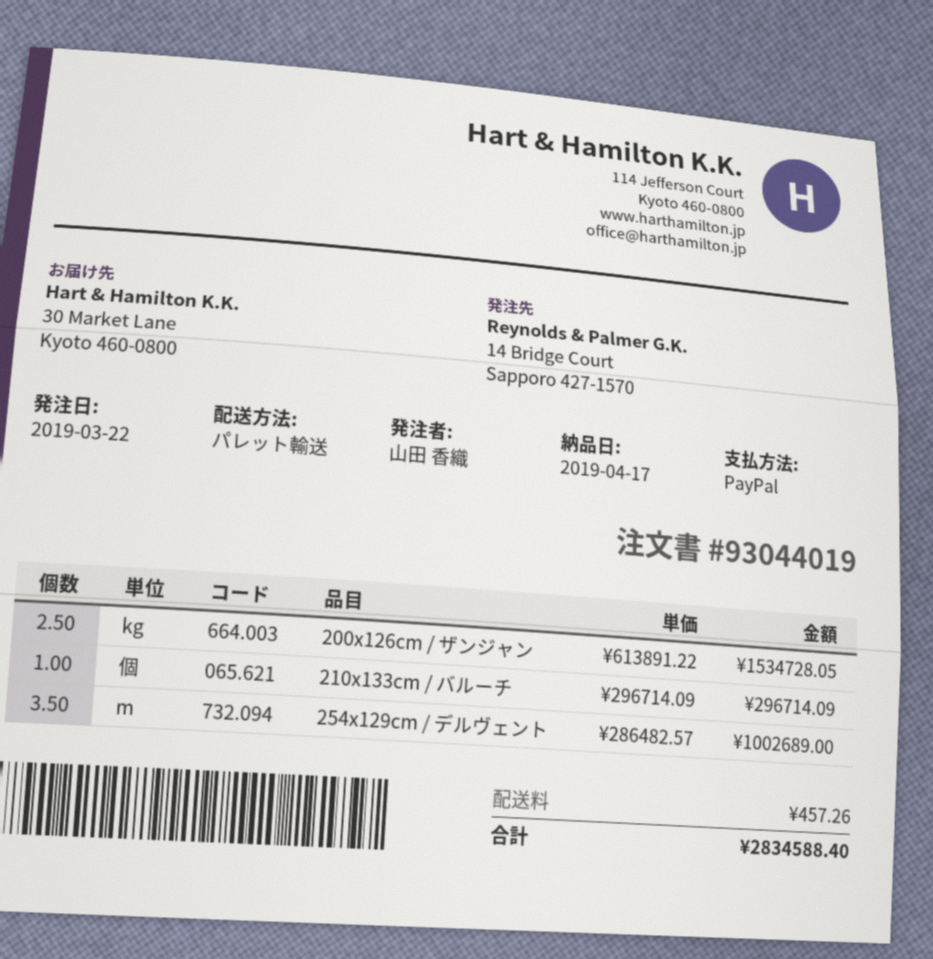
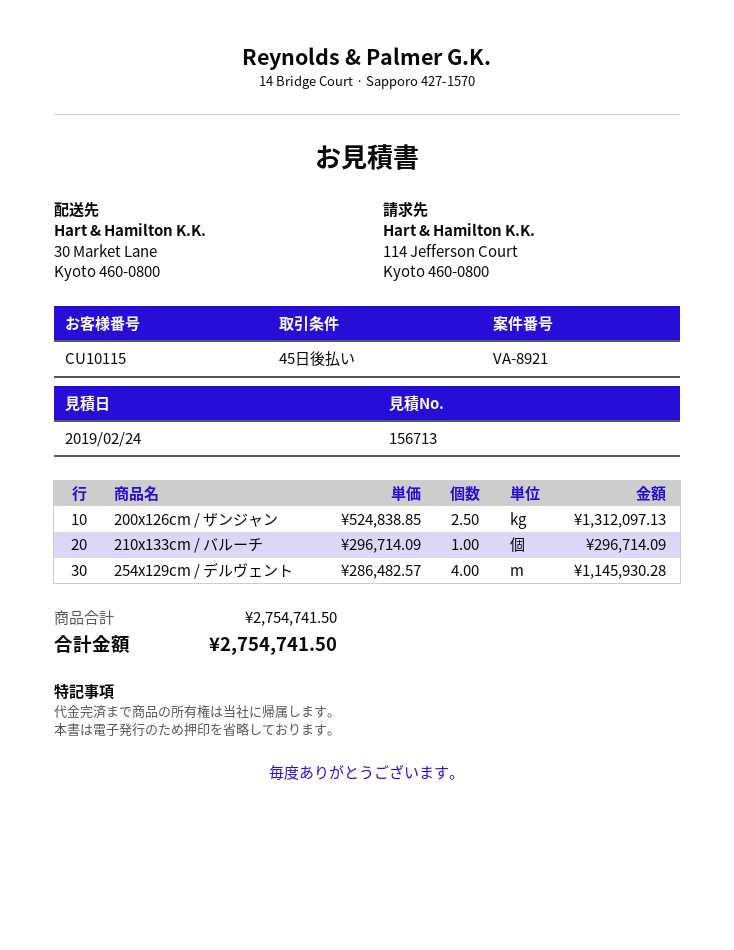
200x126cm / ザンジャン: 2.5 x 613891.22 = 1534728.05 -> 2.5 x 524838.85 = 1312097.13
254x129cm / デルヴェント: 3.5 x 286482.57 = 1002689.00 -> 4 x 286482.57 = 1145930.28
shipping: 457.26 -> none
total: 2834588.40 -> 2754741.50

